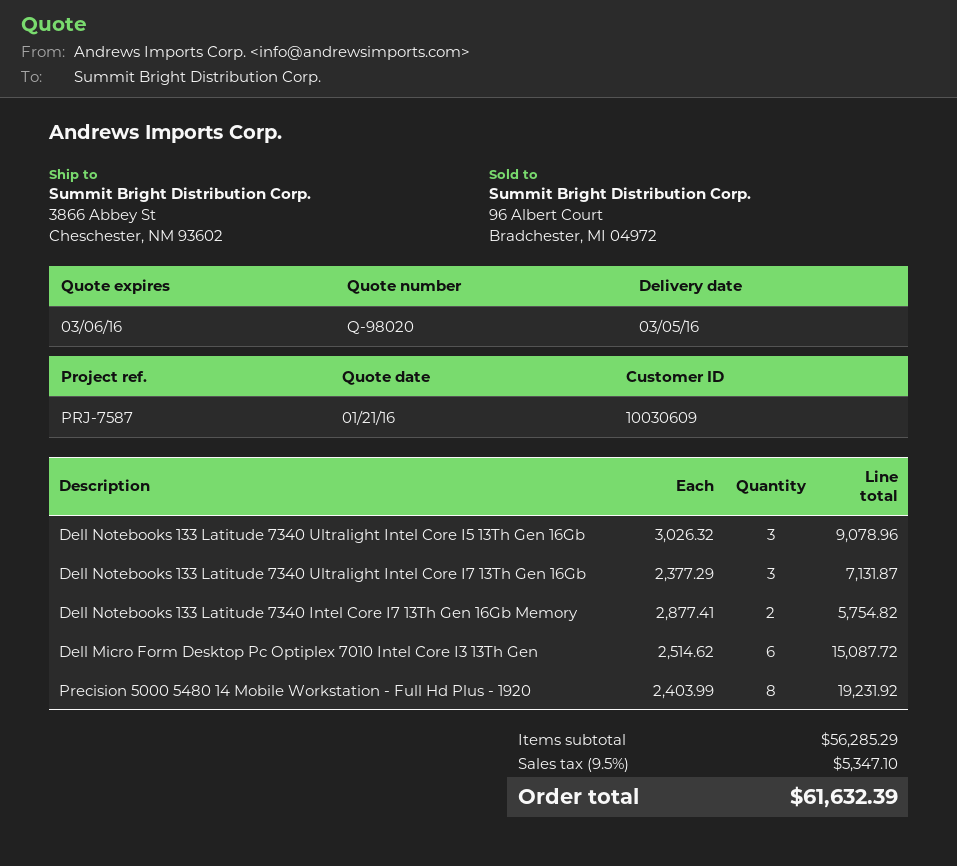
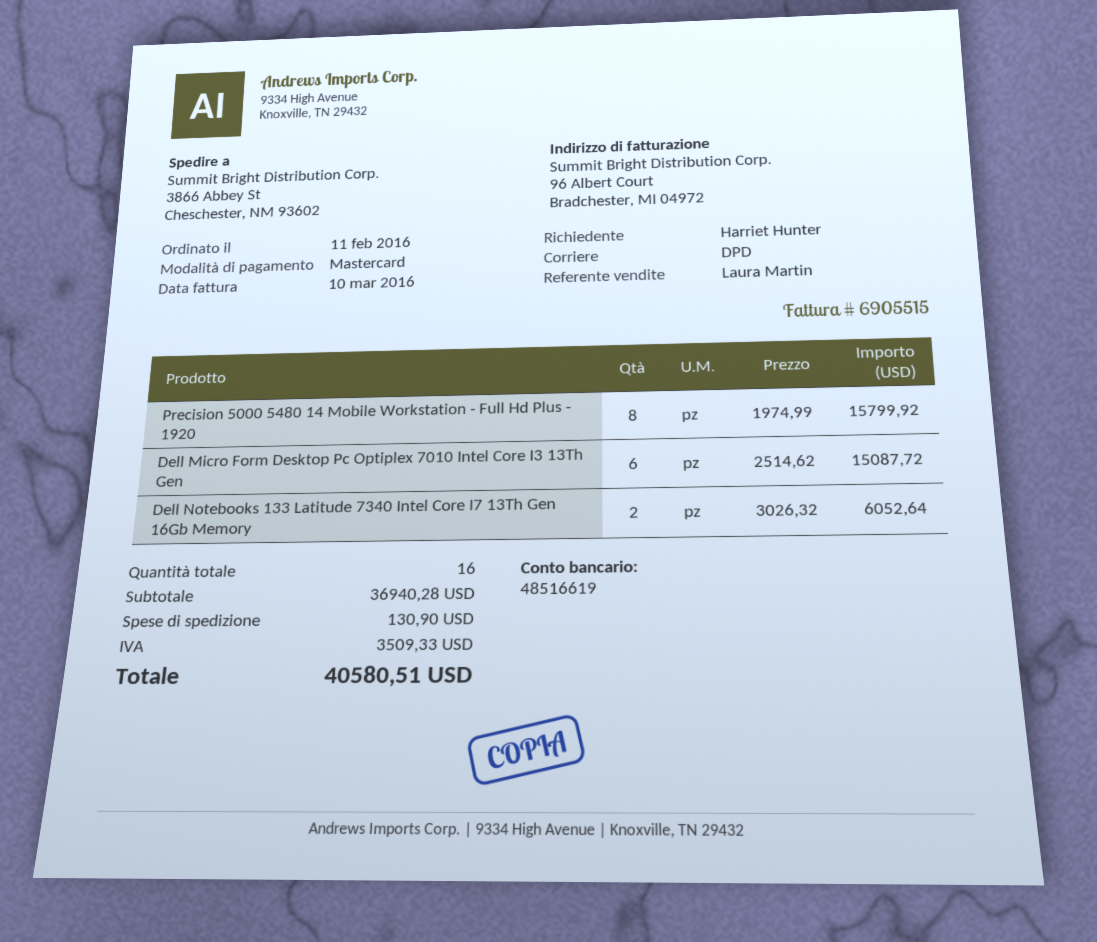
Dell Notebooks 133 Latitude 7340 Ultralight Intel Core I5 13Th Gen 16Gb: 3 x 3026.32 = 9078.96 -> none
Dell Notebooks 133 Latitude 7340 Ultralight Intel Core I7 13Th Gen 16Gb: 3 x 2377.29 = 7131.87 -> none
Dell Notebooks 133 Latitude 7340 Intel Core I7 13Th Gen 16Gb Memory: 2 x 2877.41 = 5754.82 -> 2 x 3026.32 = 6052.64
Precision 5000 5480 14 Mobile Workstation - Full Hd Plus - 1920: 8 x 2403.99 = 19231.92 -> 8 x 1974.99 = 15799.92
subtotal: 56285.29 -> 36940.28
shipping: none -> 130.90
tax: 5347.10 -> 3509.33
total: 61632.39 -> 40580.51

